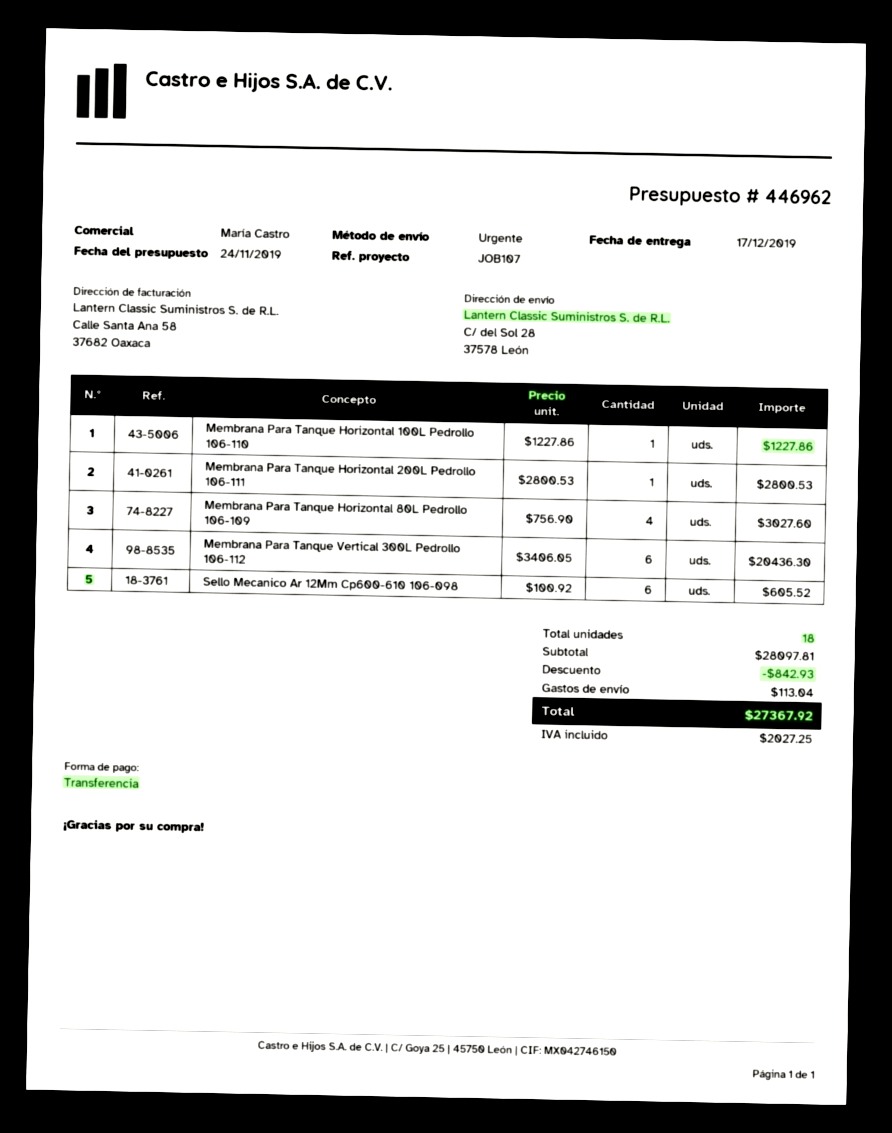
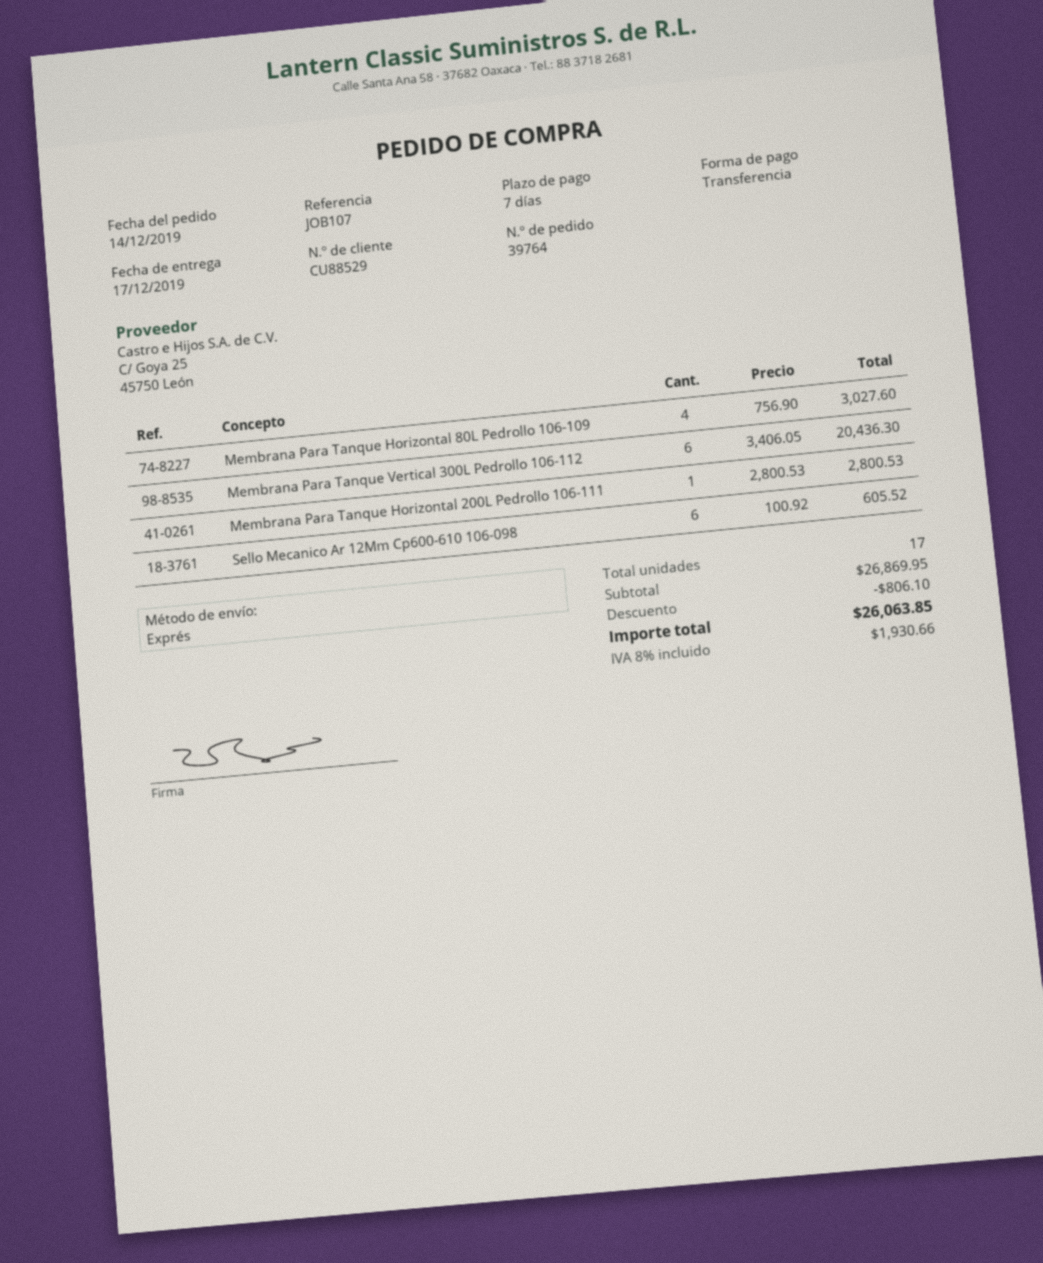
Membrana Para Tanque Horizontal 100L Pedrollo 106-110: 1 x 1227.86 = 1227.86 -> none
total quantity: 18 -> 17
subtotal: 28097.81 -> 26869.95
discount: 842.93 -> 806.10
shipping: 113.04 -> none
tax: 2027.25 -> 1930.66
total: 27367.92 -> 26063.85

